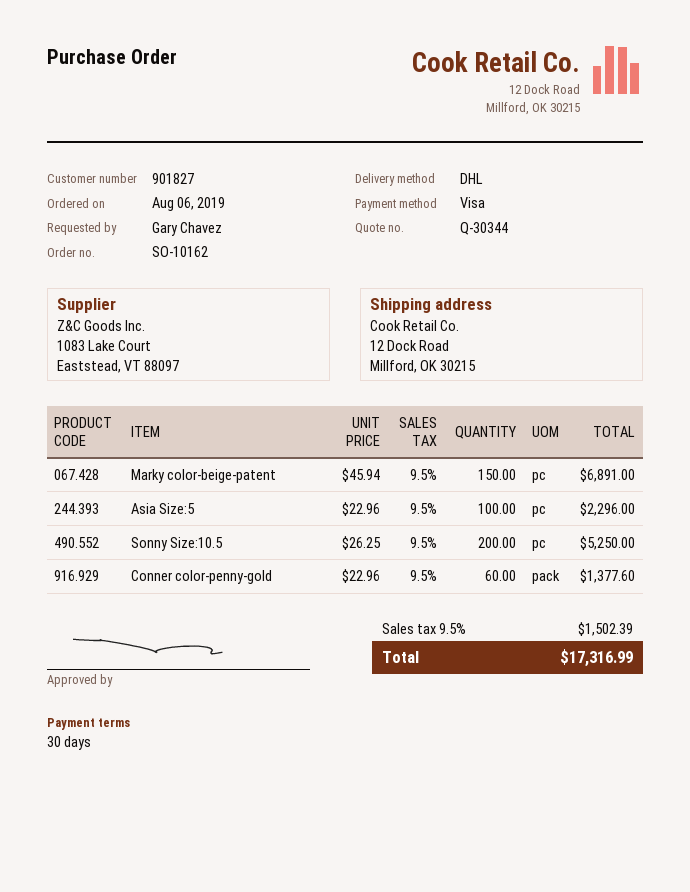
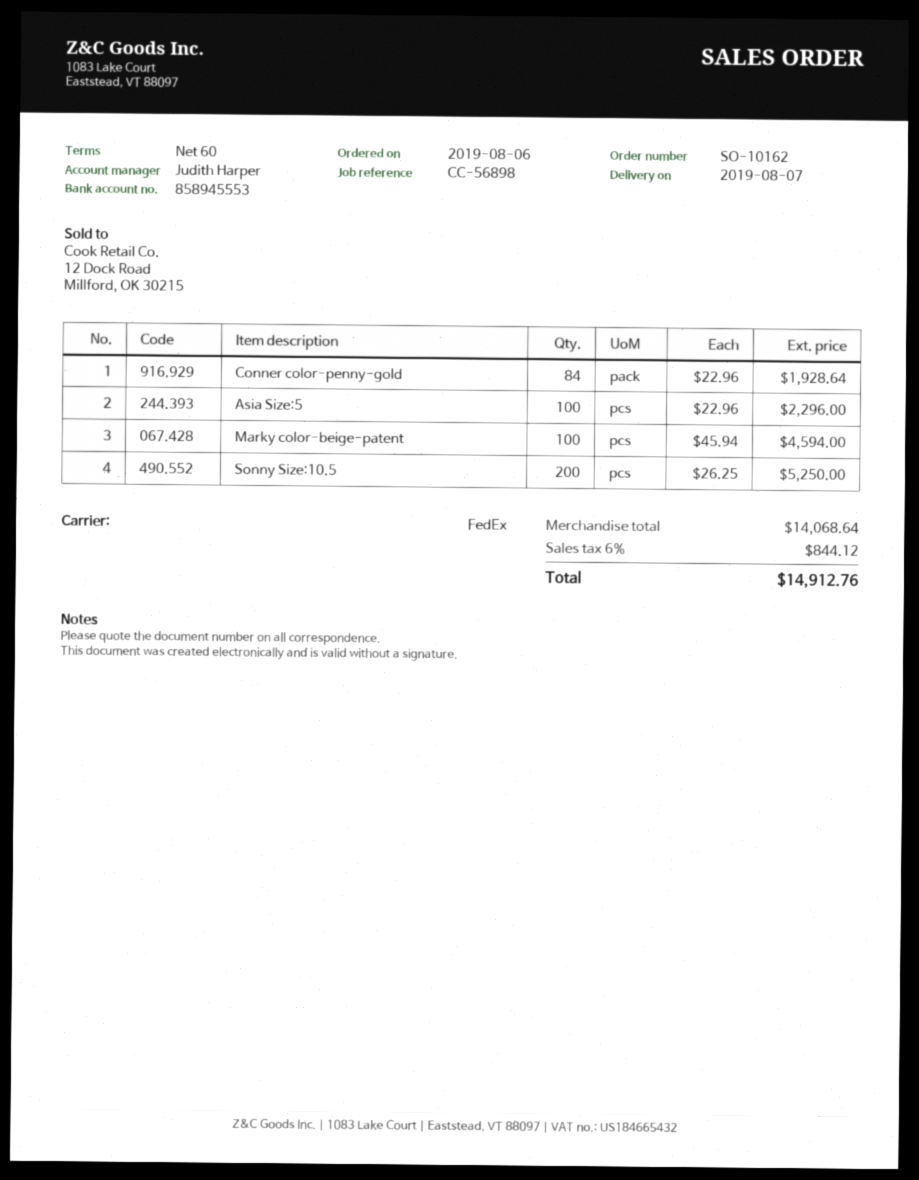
payment terms: 30 days -> 60 days
shipping method: DHL -> FedEx
Marky color-beige-patent: 150 x 45.94 = 6891.00 -> 100 x 45.94 = 4594.00
Conner color-penny-gold: 60 x 22.96 = 1377.60 -> 84 x 22.96 = 1928.64
tax: 9.5% = 1502.39 -> 6% = 844.12
total: 17316.99 -> 14912.76

